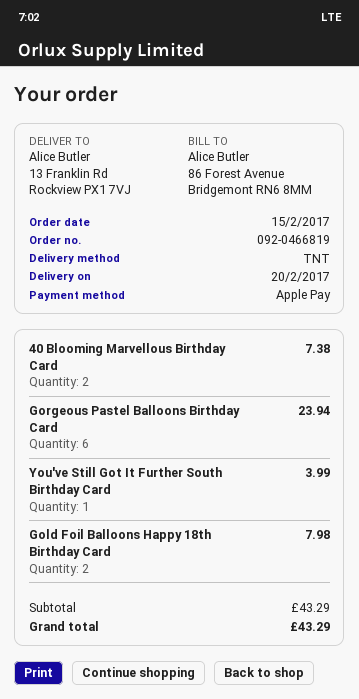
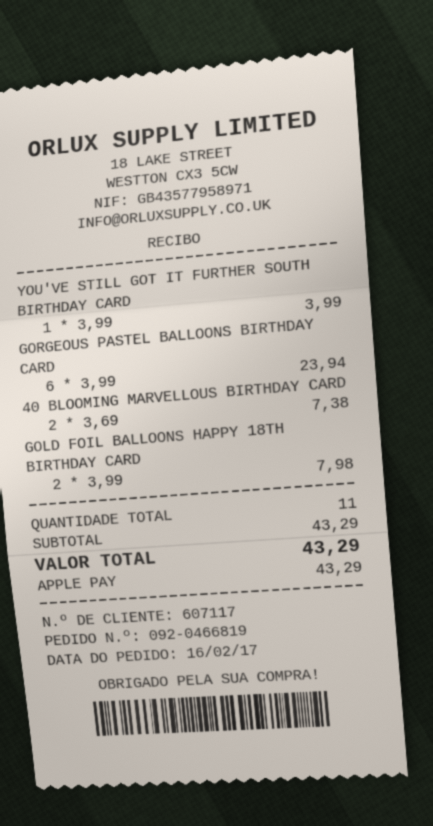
order date: 2017-02-15 -> 2017-02-16

